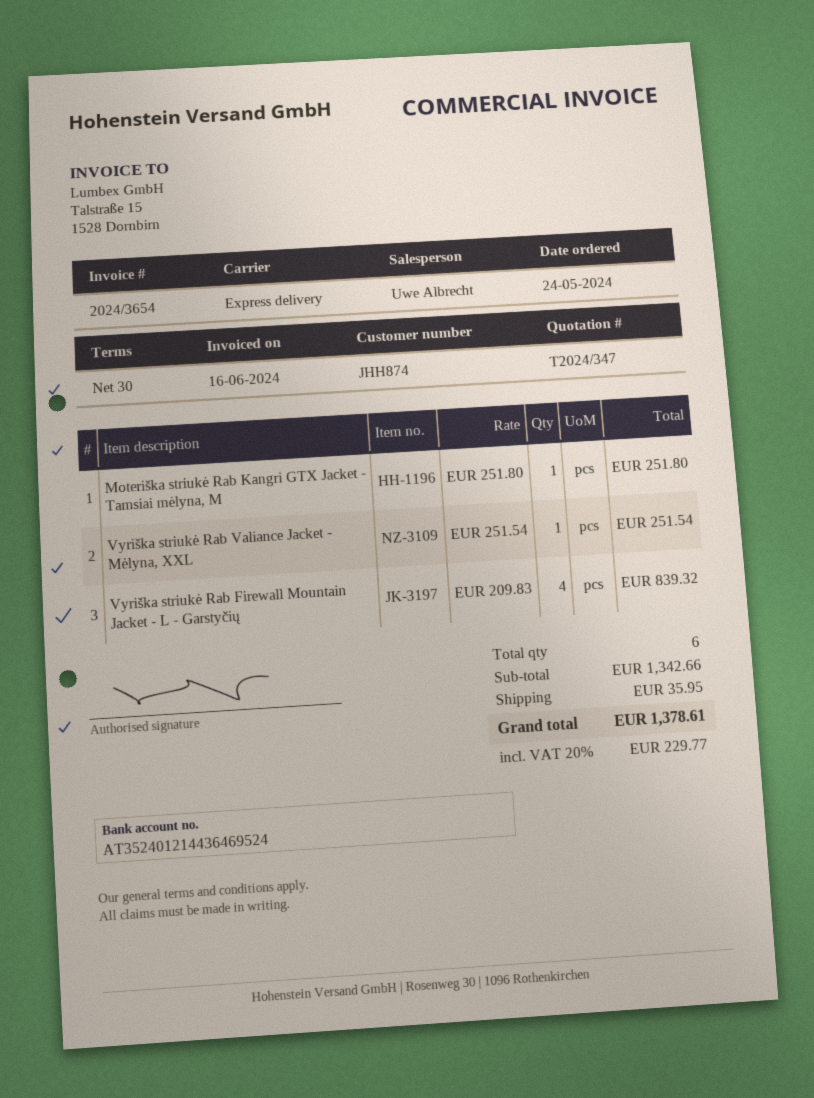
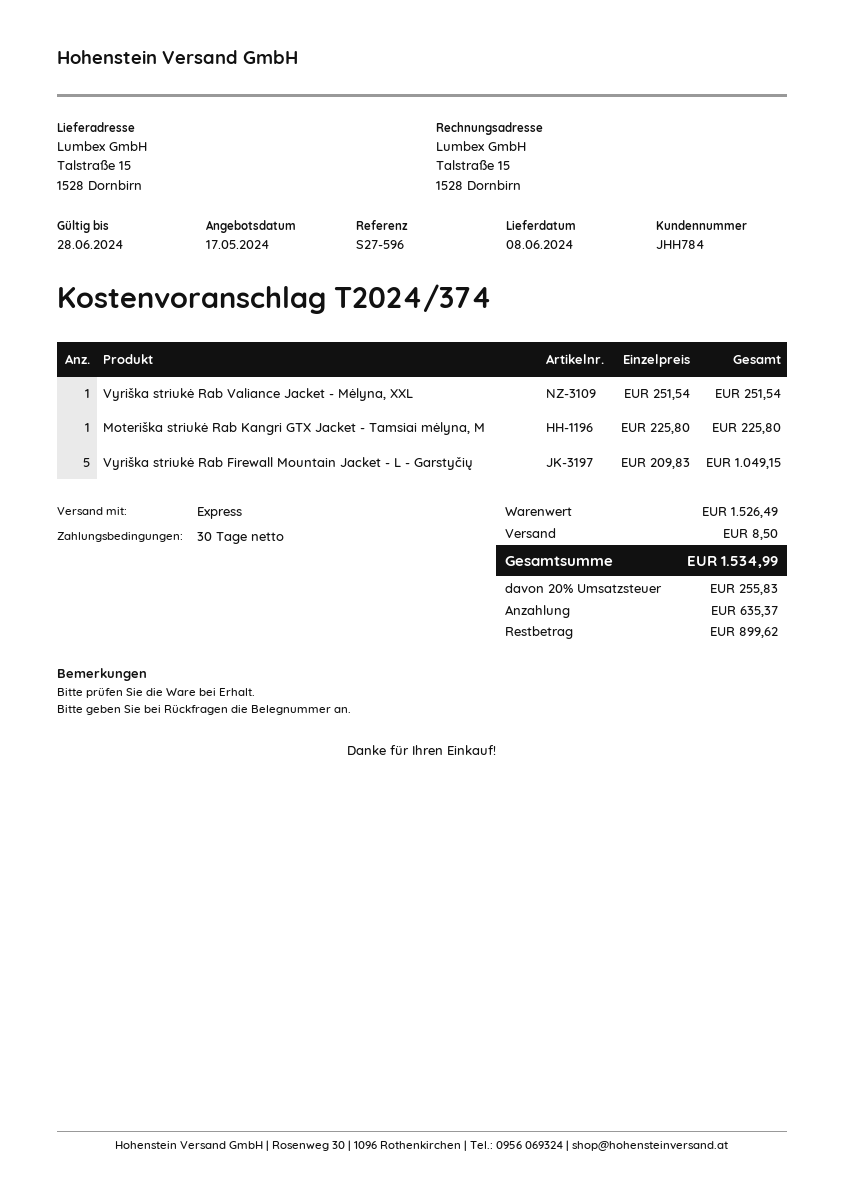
quote number: T2024/347 -> T2024/374
customer number: JHH874 -> JHH784
Moteriška striukė Rab Kangri GTX Jacket - Tamsiai mėlyna, M: 1 x 251.80 = 251.80 -> 1 x 225.80 = 225.80
Vyriška striukė Rab Firewall Mountain Jacket - L - Garstyčių: 4 x 209.83 = 839.32 -> 5 x 209.83 = 1049.15
subtotal: 1342.66 -> 1526.49
shipping: 35.95 -> 8.50
tax: 20% = 229.77 -> 20% = 255.83
total: 1378.61 -> 1534.99

